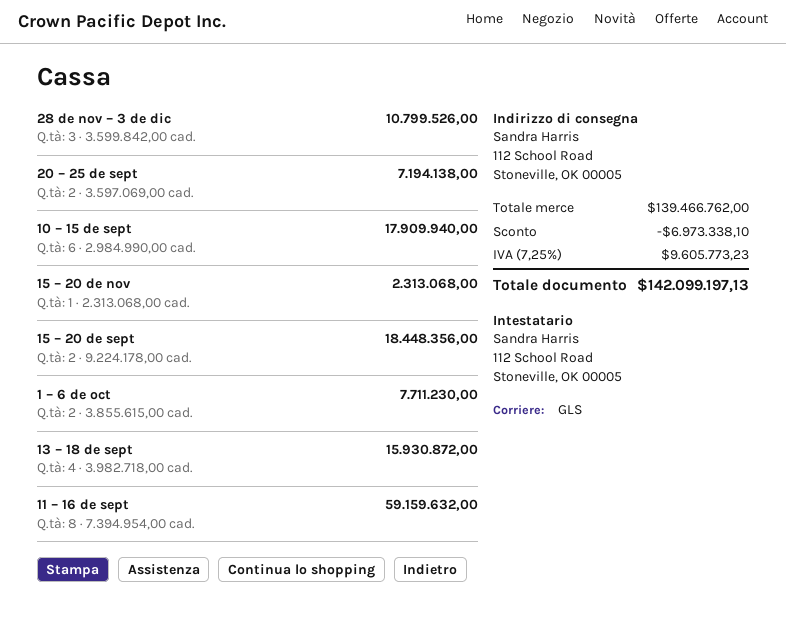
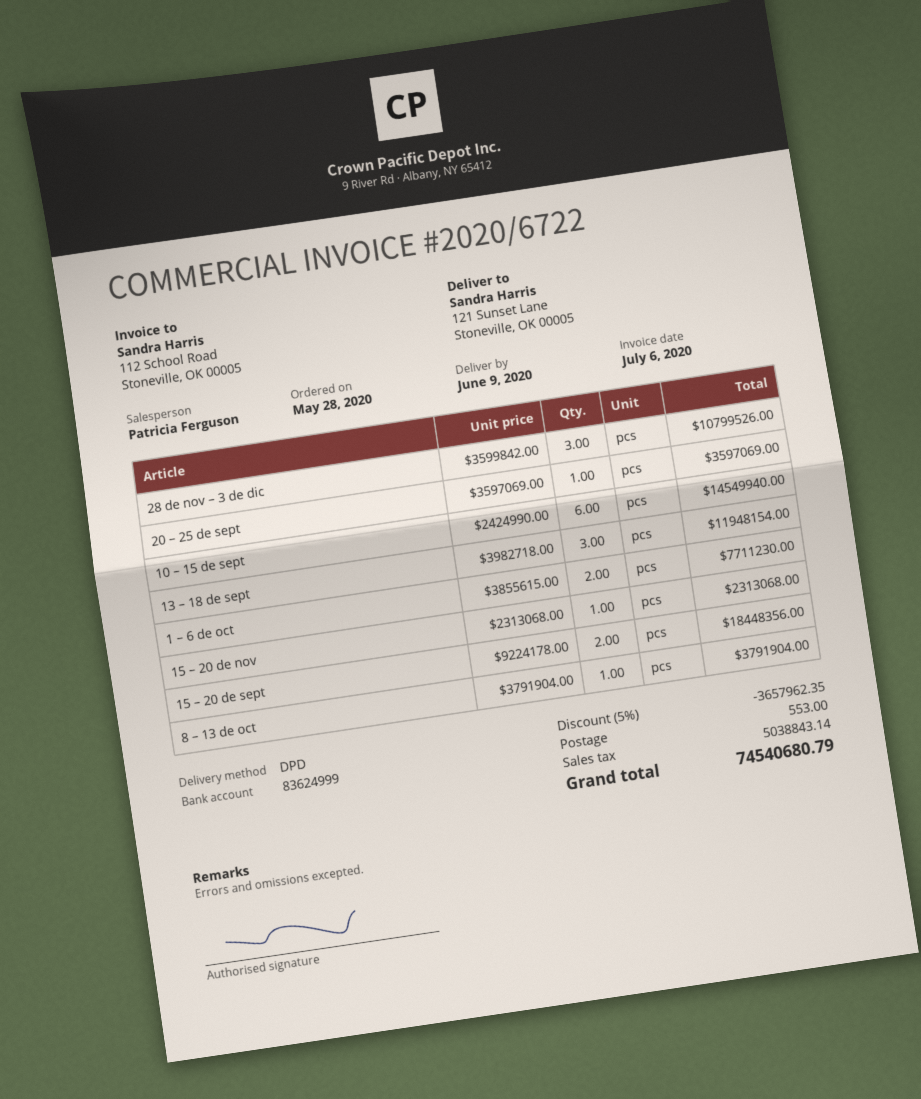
shipping method: GLS -> DPD
ship to: 112 School Road, Stoneville, OK 00005 -> 121 Sunset Lane, Stoneville, OK 00005
20 – 25 de sept: 2 x 3597069.00 = 7194138.00 -> 1 x 3597069.00 = 3597069.00
10 – 15 de sept: 6 x 2984990.00 = 17909940.00 -> 6 x 2424990.00 = 14549940.00
13 – 18 de sept: 4 x 3982718.00 = 15930872.00 -> 3 x 3982718.00 = 11948154.00
11 – 16 de sept: 8 x 7394954.00 = 59159632.00 -> none
8 – 13 de oct: none -> 1 x 3791904.00 = 3791904.00
discount: 6973338.10 -> 3657962.35
shipping: none -> 553.00
tax: 9605773.23 -> 5038843.14
total: 142099197.13 -> 74540680.79

